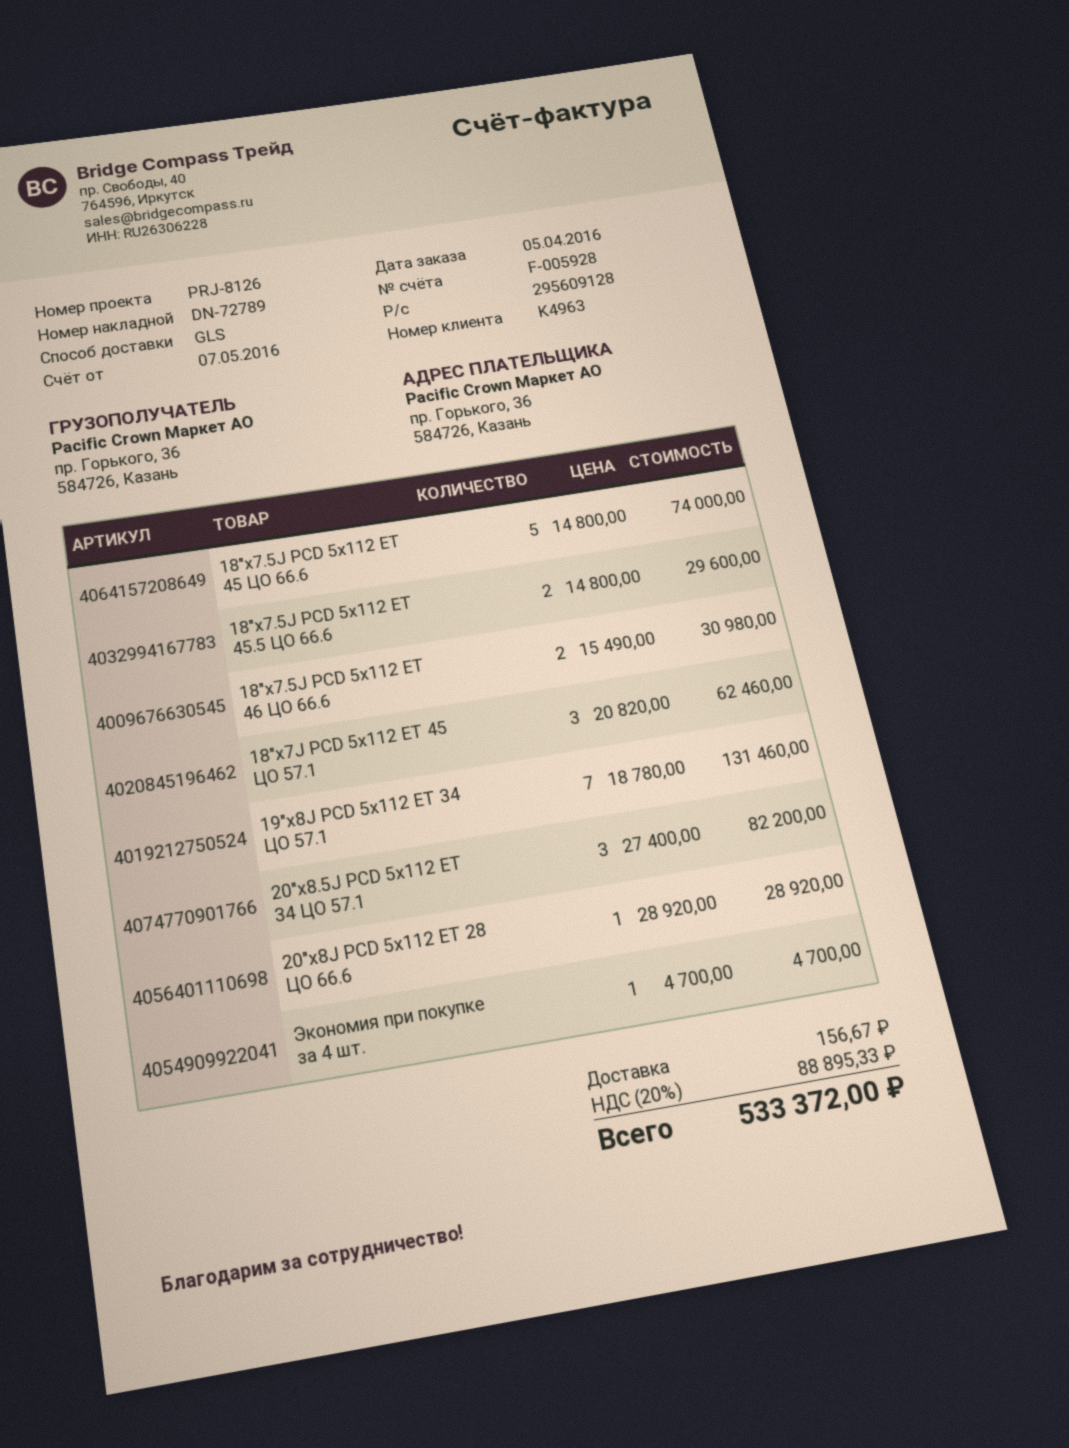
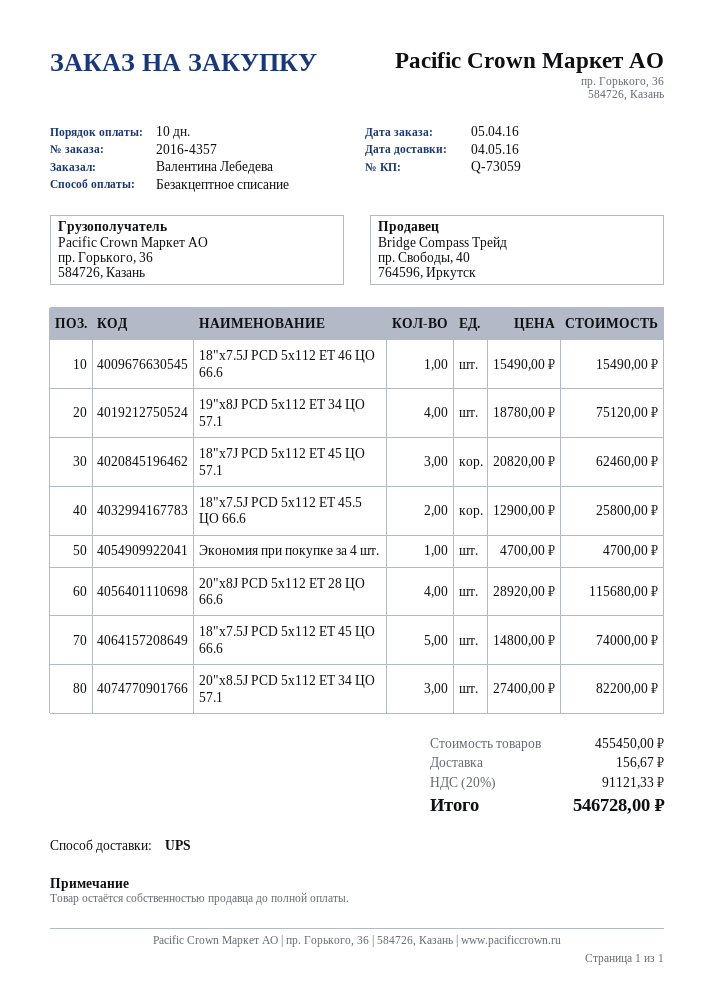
shipping method: GLS -> UPS
18"x7.5J PCD 5x112 ЕТ 45.5 ЦО 66.6: 2 x 14800.00 = 29600.00 -> 2 x 12900.00 = 25800.00
18"x7.5J PCD 5x112 ЕТ 46 ЦО 66.6: 2 x 15490.00 = 30980.00 -> 1 x 15490.00 = 15490.00
19"x8J PCD 5x112 ЕТ 34 ЦО 57.1: 7 x 18780.00 = 131460.00 -> 4 x 18780.00 = 75120.00
20"x8J PCD 5x112 ЕТ 28 ЦО 66.6: 1 x 28920.00 = 28920.00 -> 4 x 28920.00 = 115680.00
tax: 20% = 88895.33 -> 20% = 91121.33
total: 533372.00 -> 546728.00

